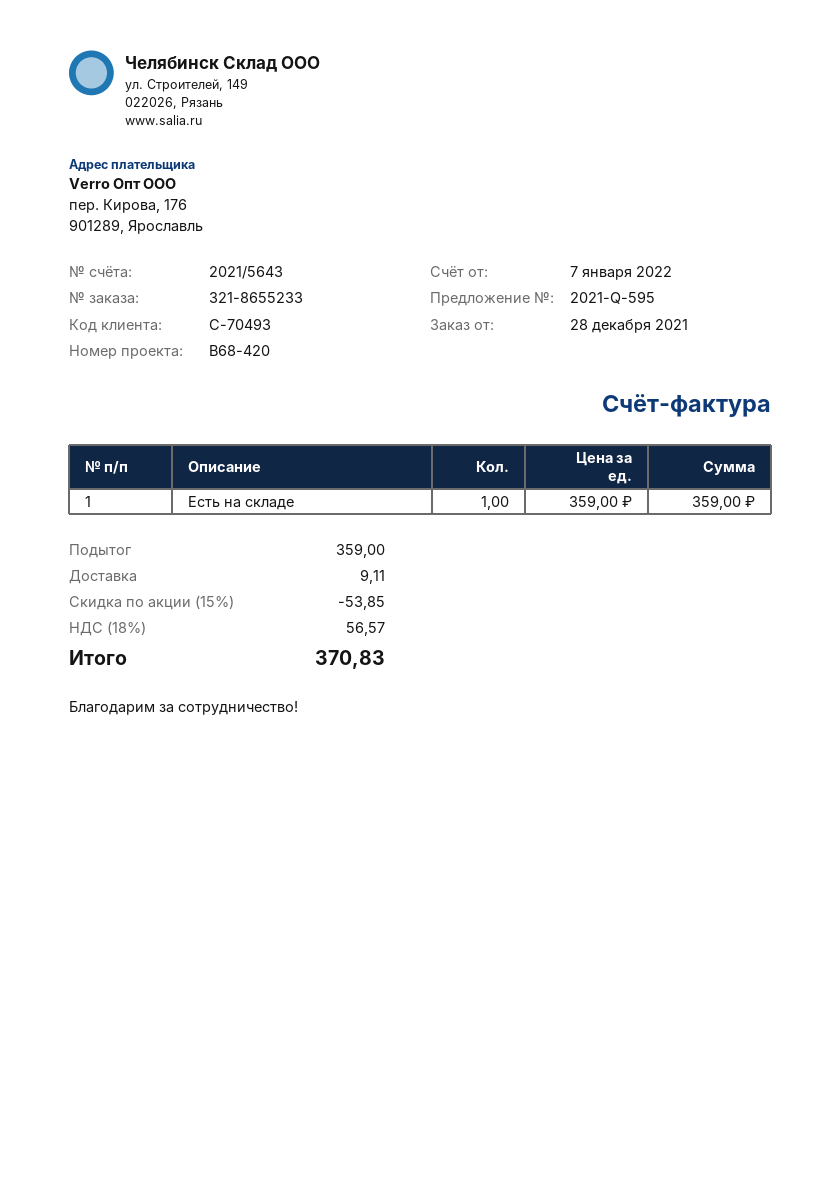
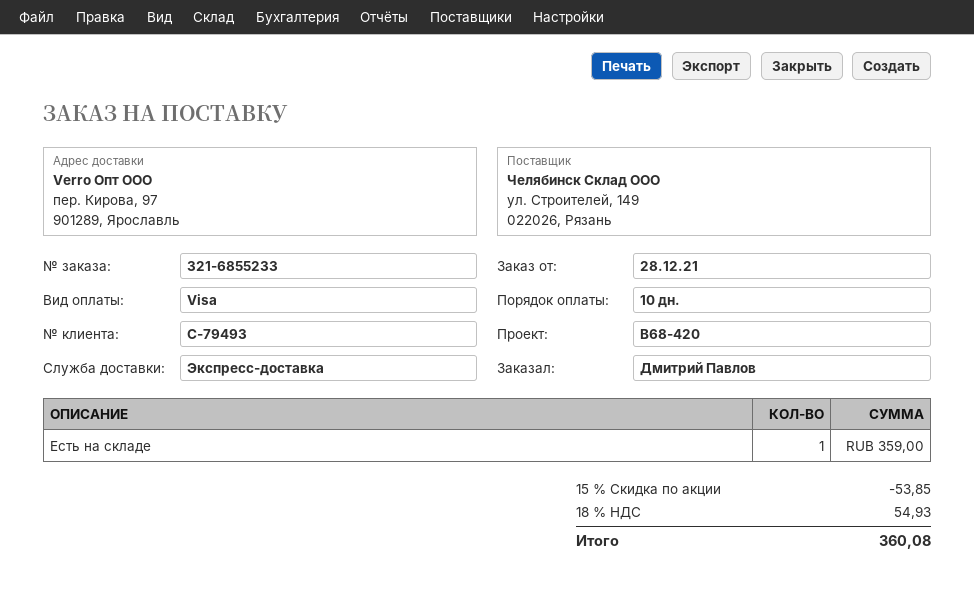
order number: 321-8655233 -> 321-6855233
customer number: C-70493 -> C-79493
shipping: 9.11 -> none
tax: 18% = 56.57 -> 18% = 54.93
total: 370.83 -> 360.08

